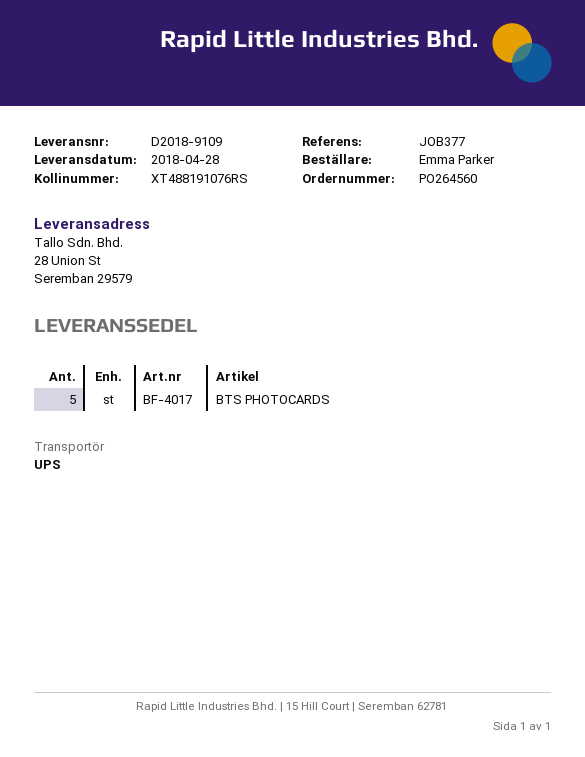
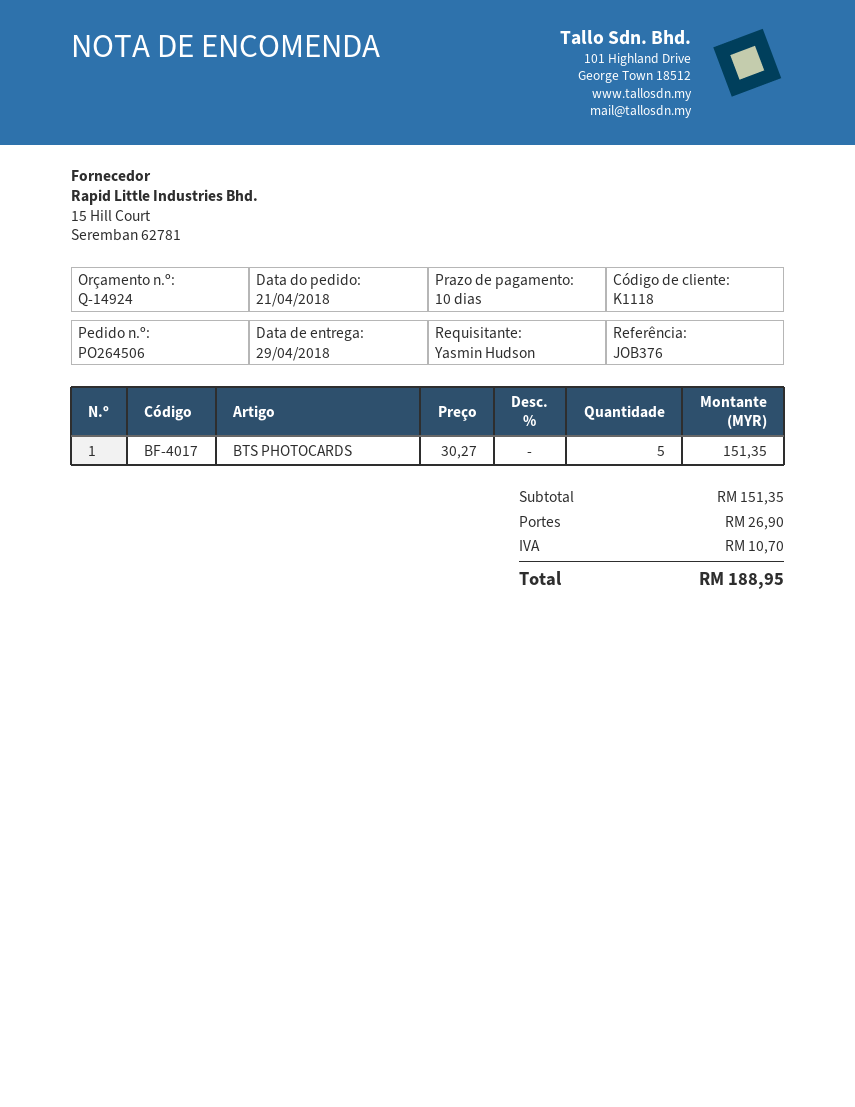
order number: PO264560 -> PO264506
delivery date: 2018-04-28 -> 2018-04-29
reference: JOB377 -> JOB376
ordered by: Emma Parker -> Yasmin Hudson

